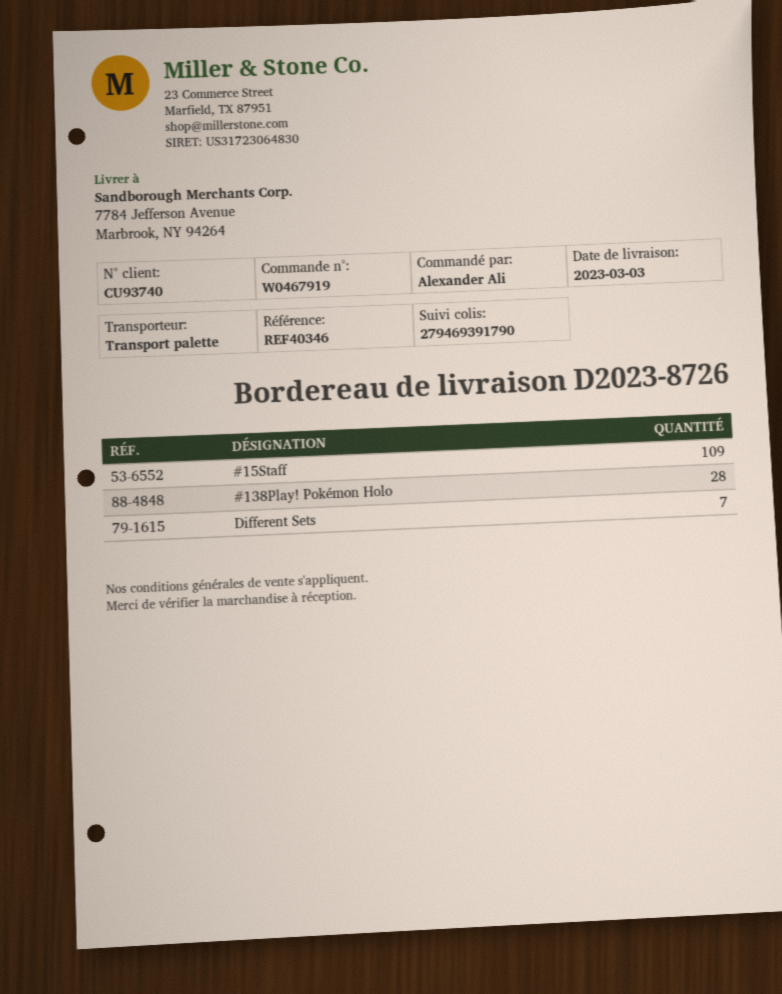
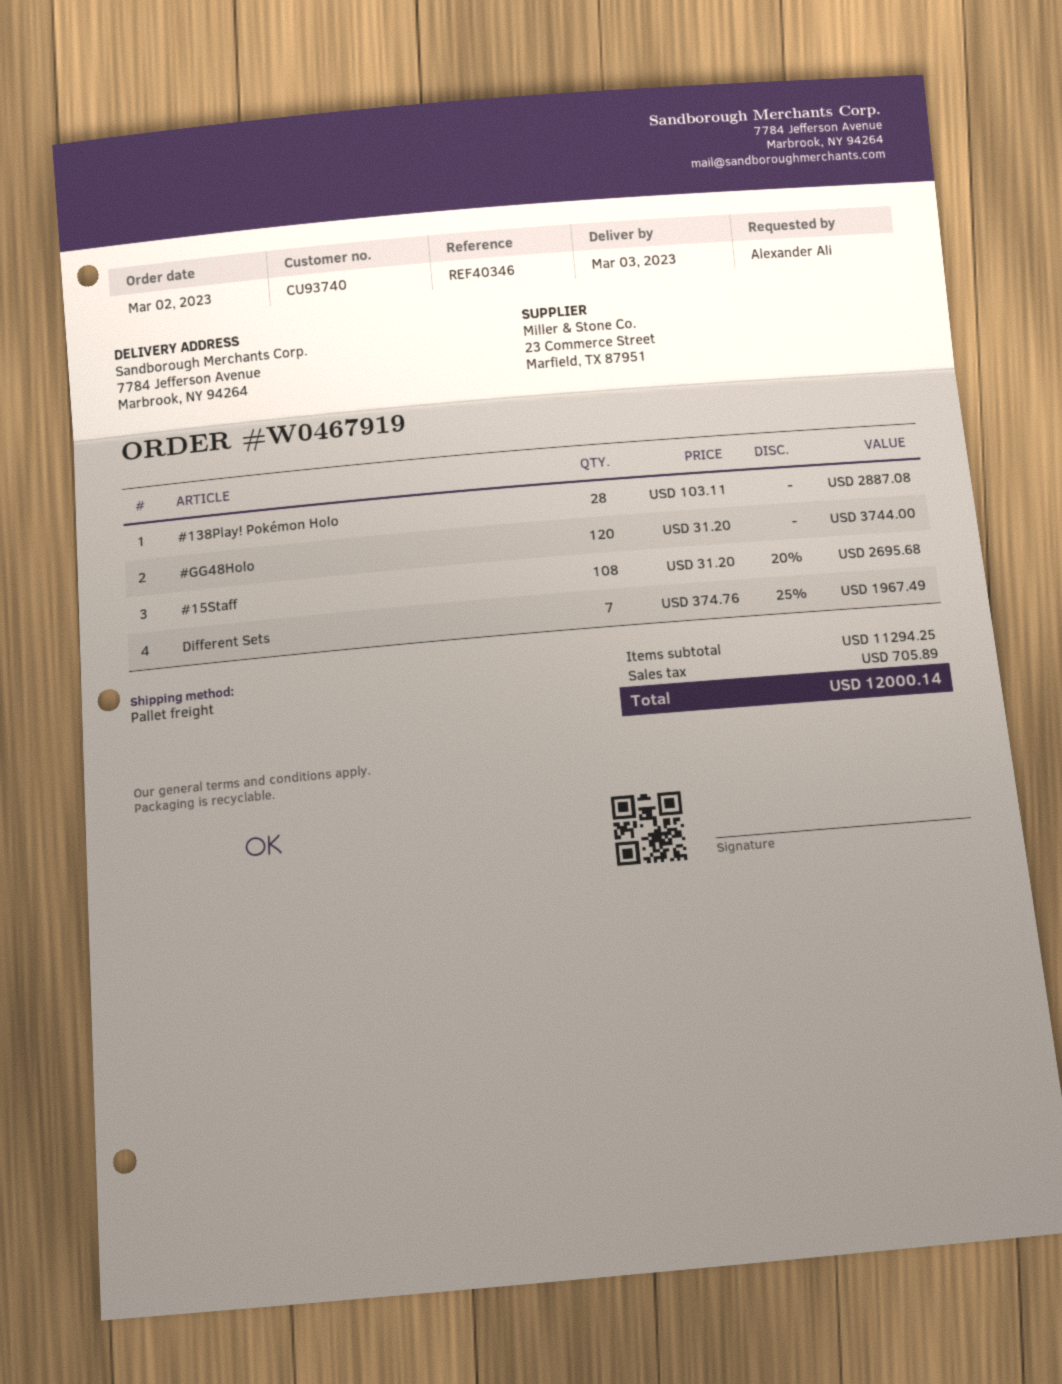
#15Staff: 109 -> 108
#GG48Holo: none -> 120

